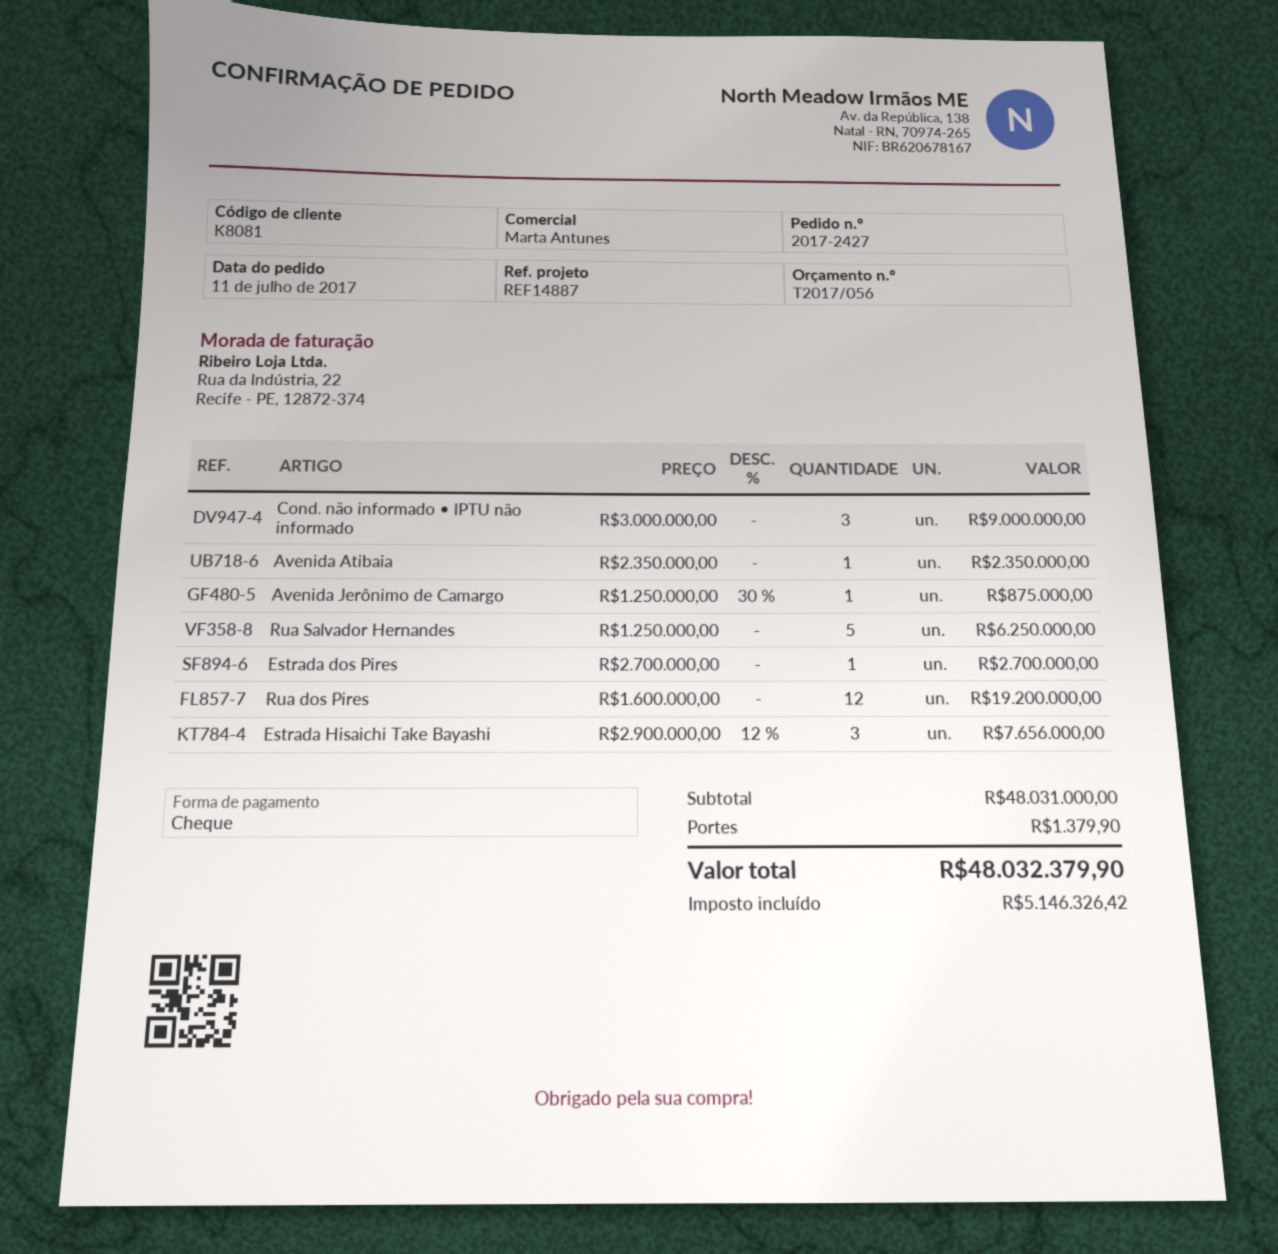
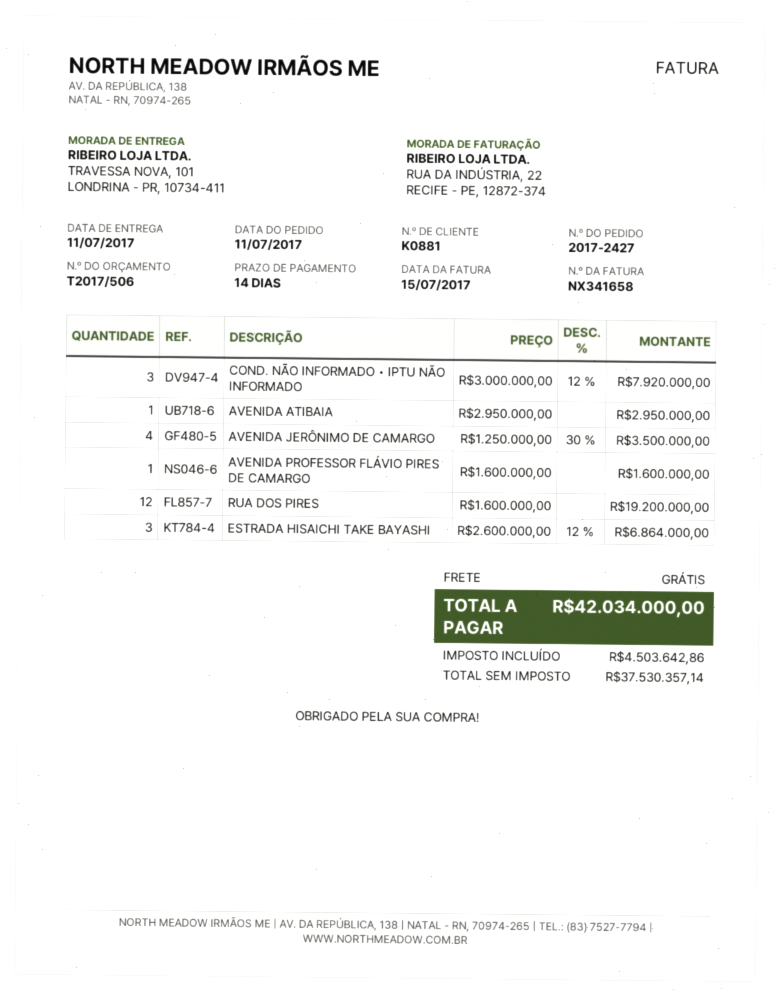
quote number: T2017/056 -> T2017/506
customer number: K8081 -> K0881
Cond. não informado • IPTU não informado: 3 x 3000000.00 = 9000000.00 -> 3 x 3000000.00 - 12% = 7920000.00
Avenida Atibaia: 1 x 2350000.00 = 2350000.00 -> 1 x 2950000.00 = 2950000.00
Avenida Jerônimo de Camargo: 1 x 1250000.00 - 30% = 875000.00 -> 4 x 1250000.00 - 30% = 3500000.00
Rua Salvador Hernandes: 5 x 1250000.00 = 6250000.00 -> none
Estrada dos Pires: 1 x 2700000.00 = 2700000.00 -> none
Estrada Hisaichi Take Bayashi: 3 x 2900000.00 - 12% = 7656000.00 -> 3 x 2600000.00 - 12% = 6864000.00
AVENIDA PROFESSOR FLÁVIO PIRES DE CAMARGO: none -> 1 x 1600000.00 = 1600000.00
shipping: 1379.90 -> 0.00
tax: 5146326.42 -> 4503642.86
total: 48032379.90 -> 42034000.00

